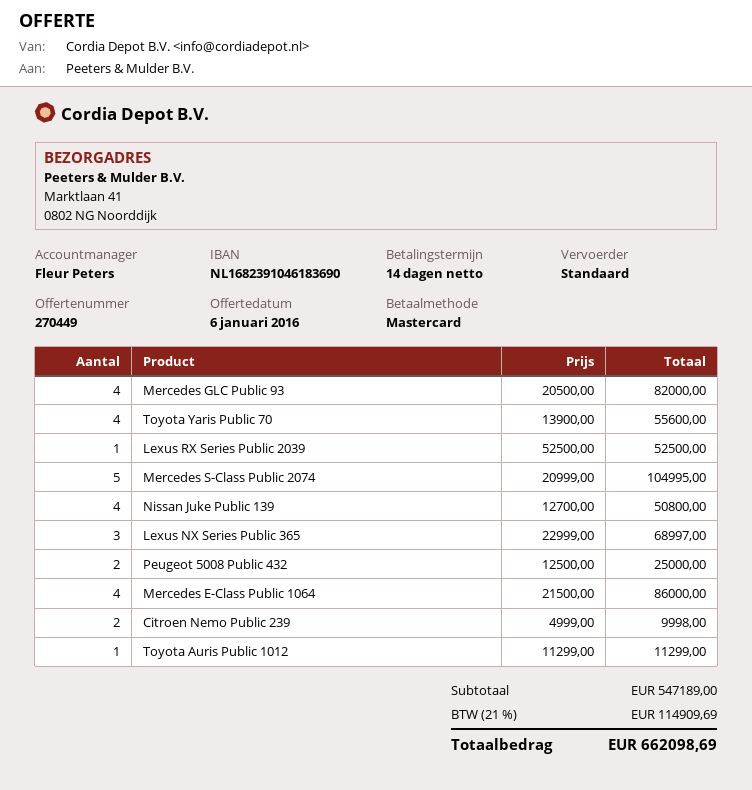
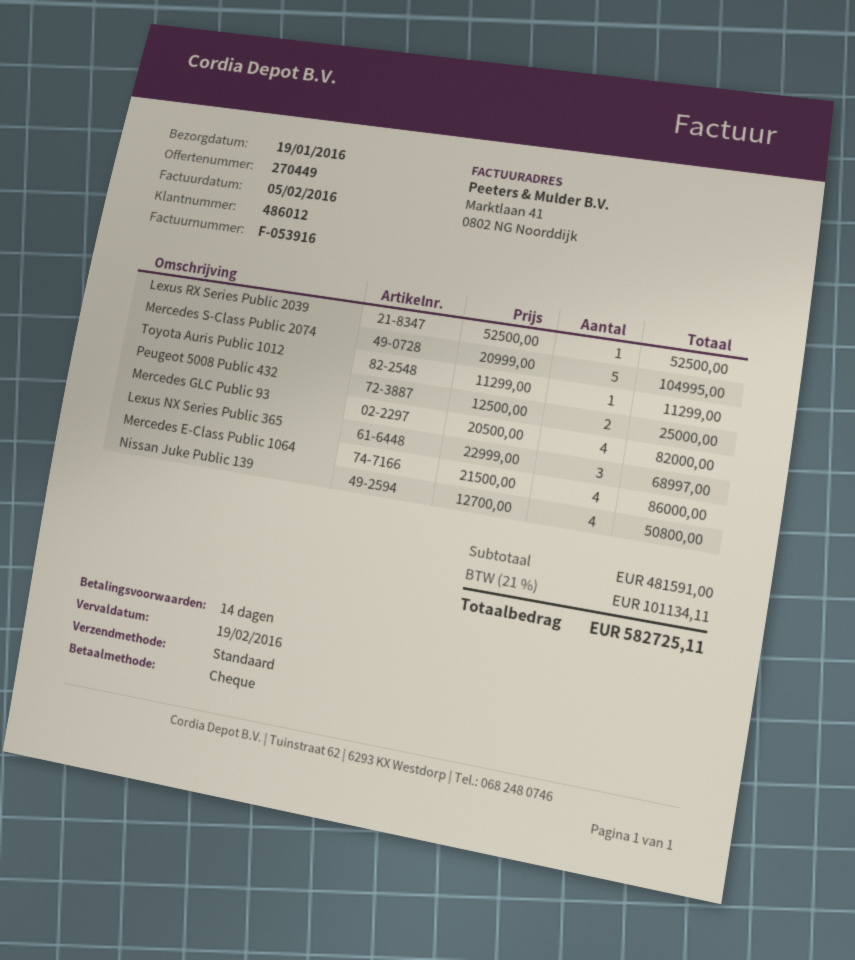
payment method: Mastercard -> cheque
Toyota Yaris Public 70: 4 x 13900.00 = 55600.00 -> none
Citroen Nemo Public 239: 2 x 4999.00 = 9998.00 -> none
subtotal: 547189.00 -> 481591.00
tax: 21% = 114909.69 -> 21% = 101134.11
total: 662098.69 -> 582725.11

